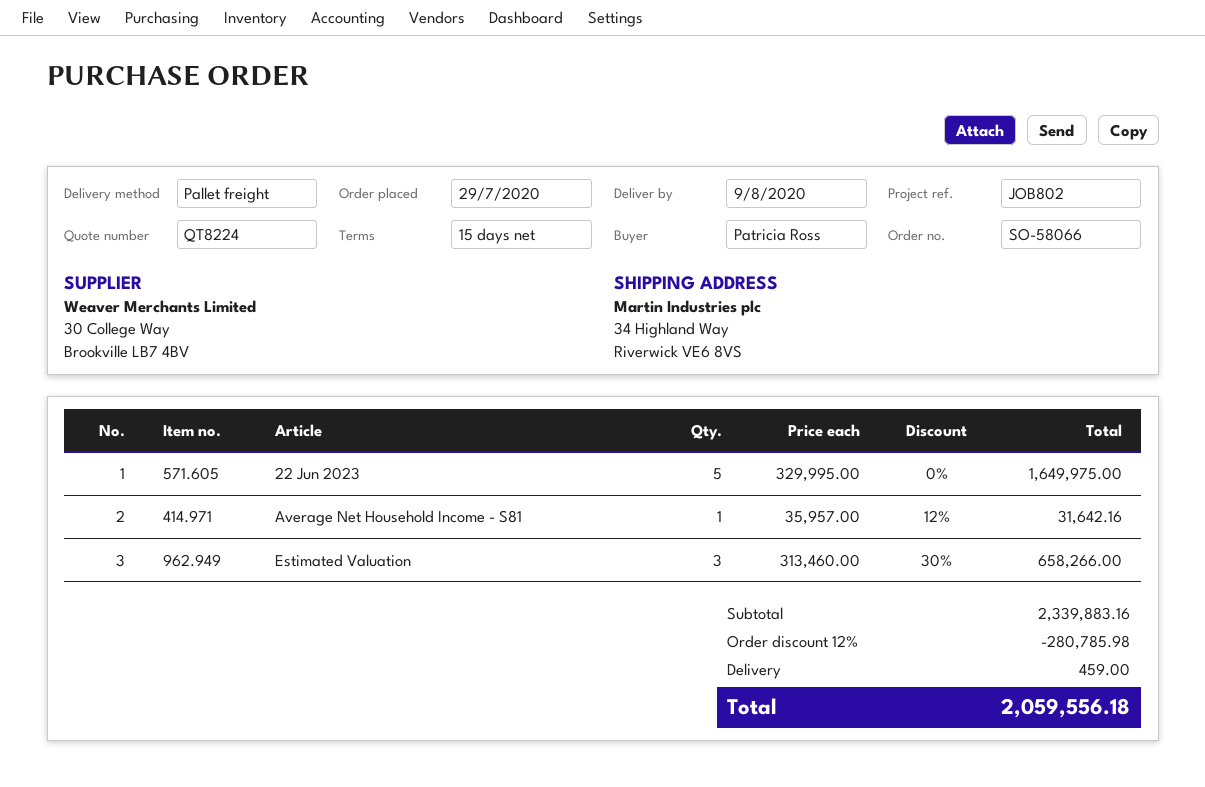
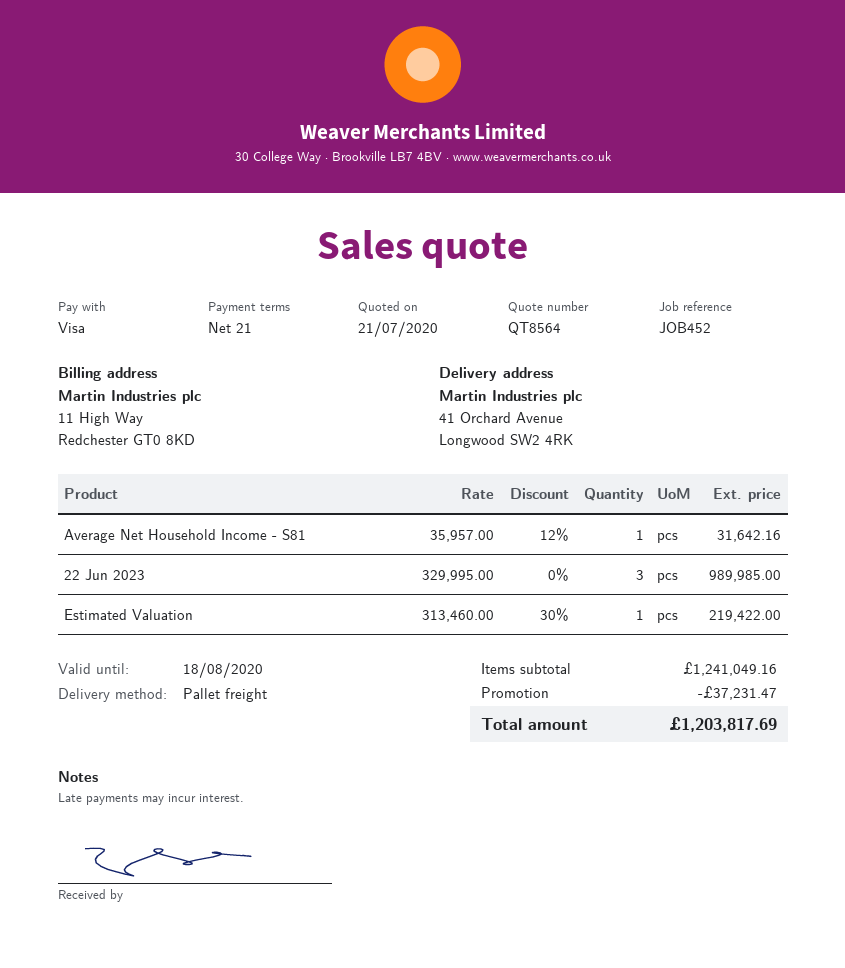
quote number: QT8224 -> QT8564
payment terms: 15 days -> 21 days
reference: JOB802 -> JOB452
ship to: 34 Highland Way, Riverwick VE6 8VS -> 41 Orchard Avenue, Longwood SW2 4RK
22 Jun 2023: 5 x 329995.00 = 1649975.00 -> 3 x 329995.00 = 989985.00
Estimated Valuation: 3 x 313460.00 - 30% = 658266.00 -> 1 x 313460.00 - 30% = 219422.00
subtotal: 2339883.16 -> 1241049.16
discount: 280785.98 -> 37231.47
shipping: 459.00 -> none
total: 2059556.18 -> 1203817.69

